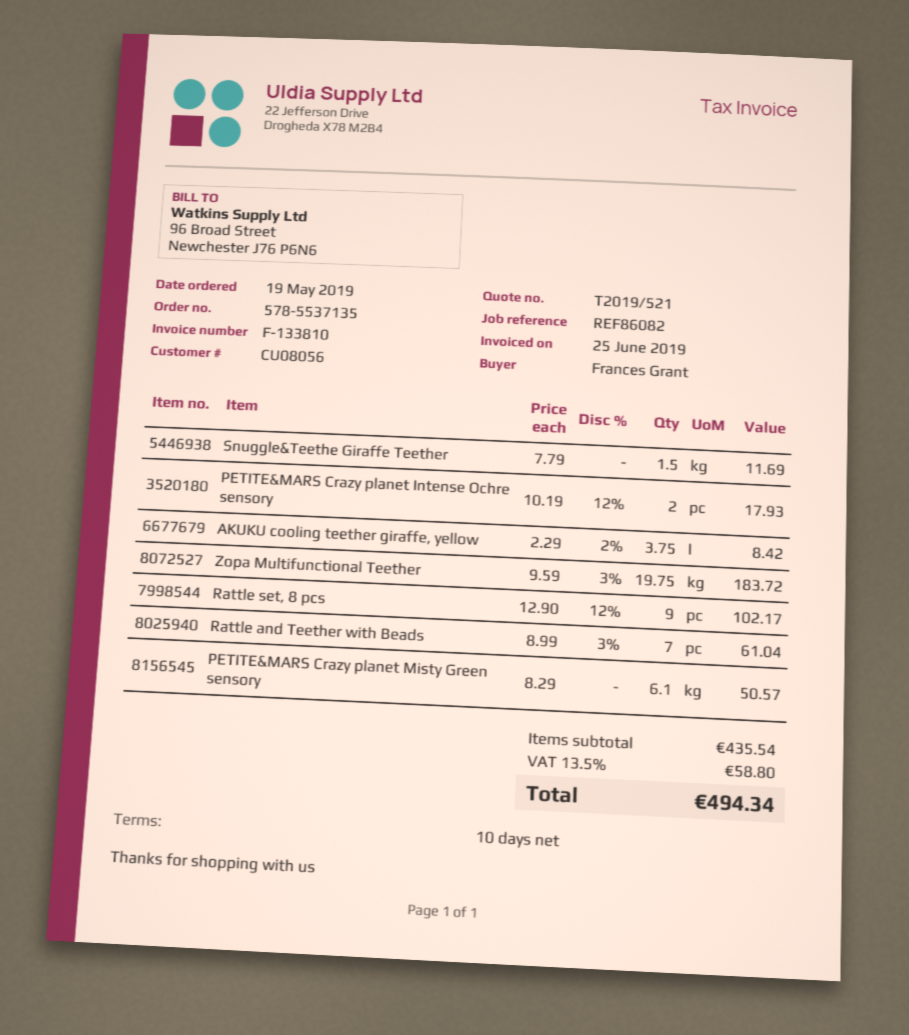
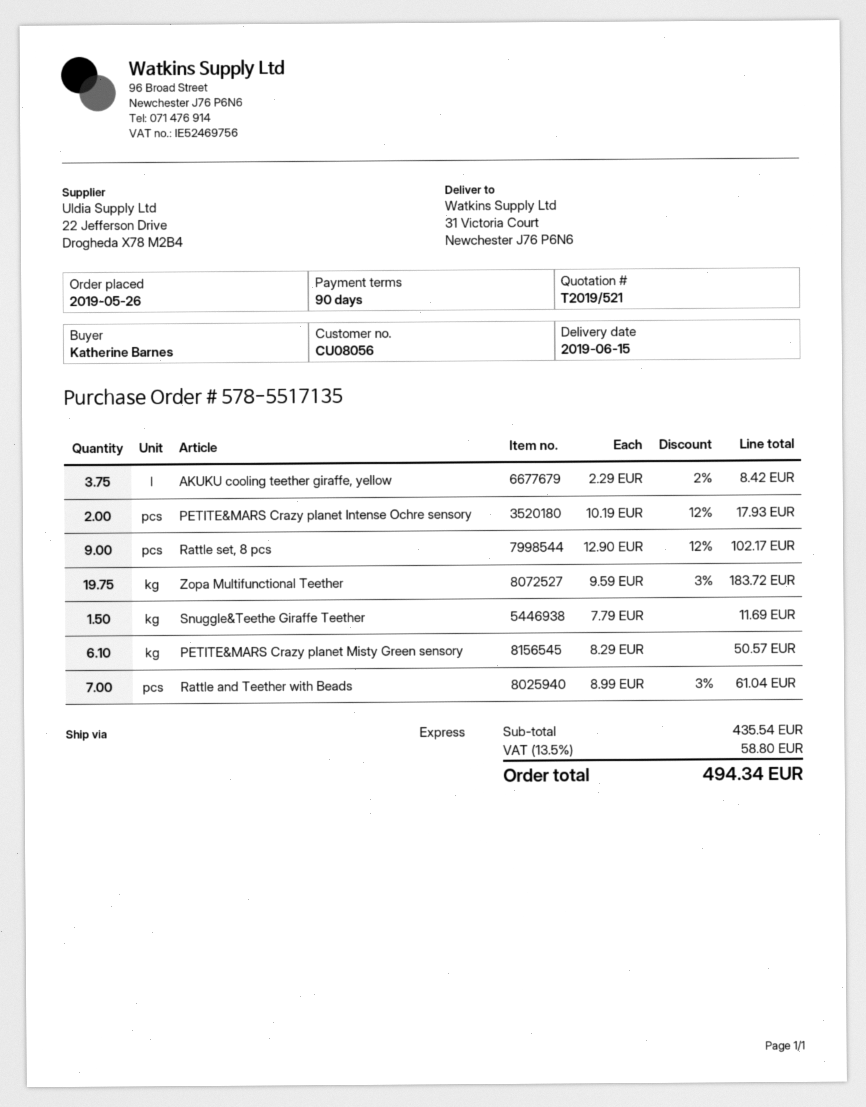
order number: 578-5537135 -> 578-5517135
order date: 2019-05-19 -> 2019-05-26
payment terms: 10 days -> 90 days
ordered by: Frances Grant -> Katherine Barnes

